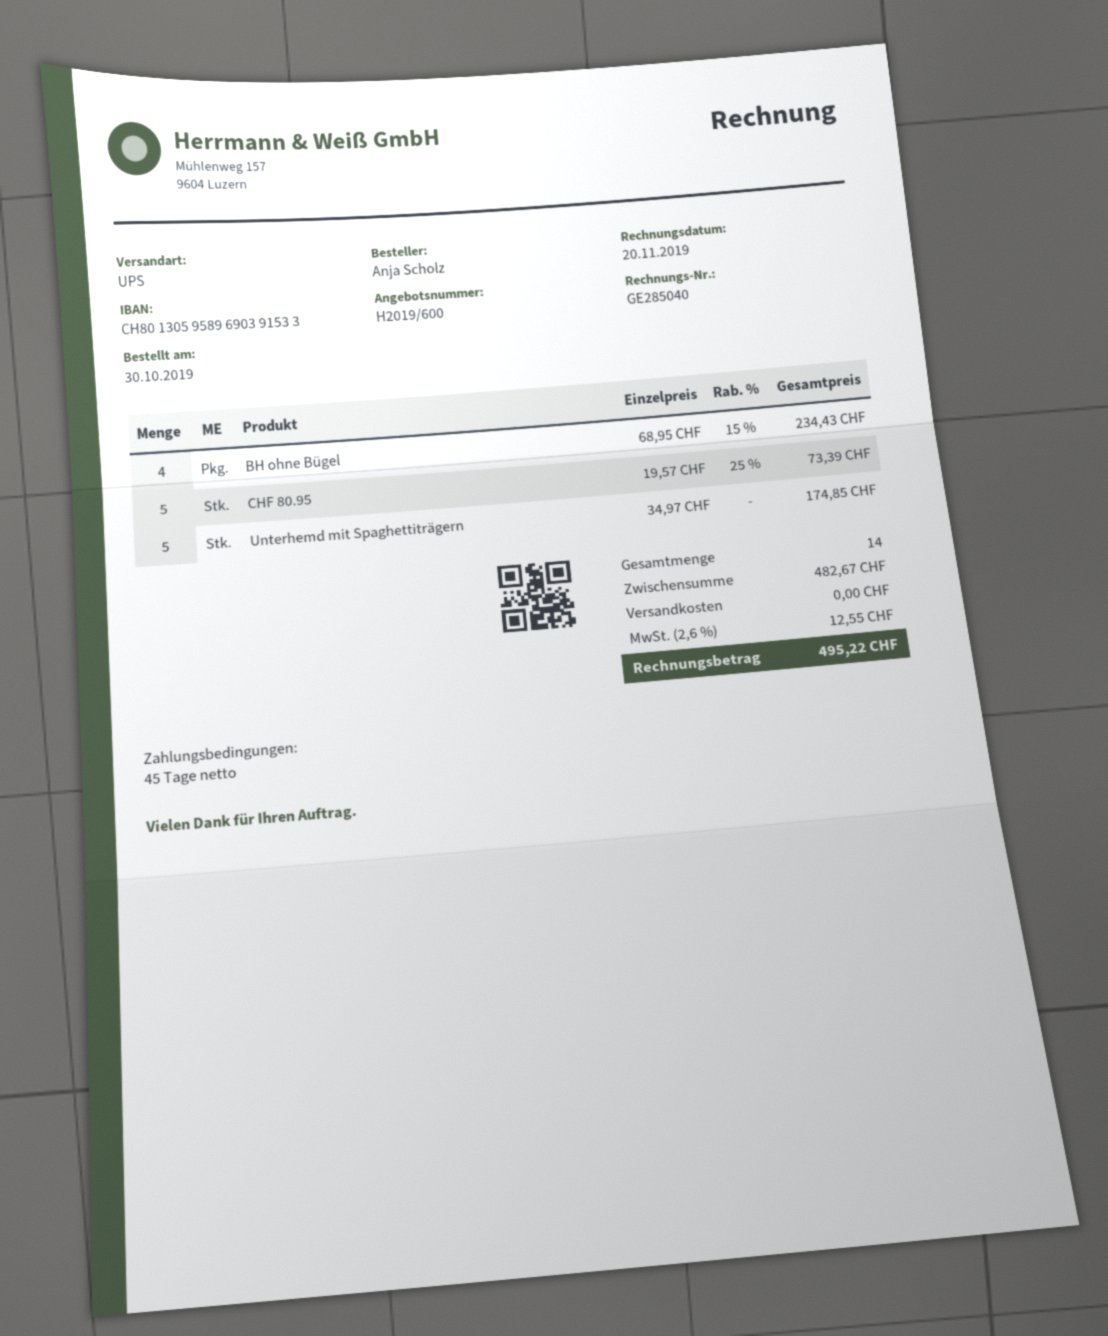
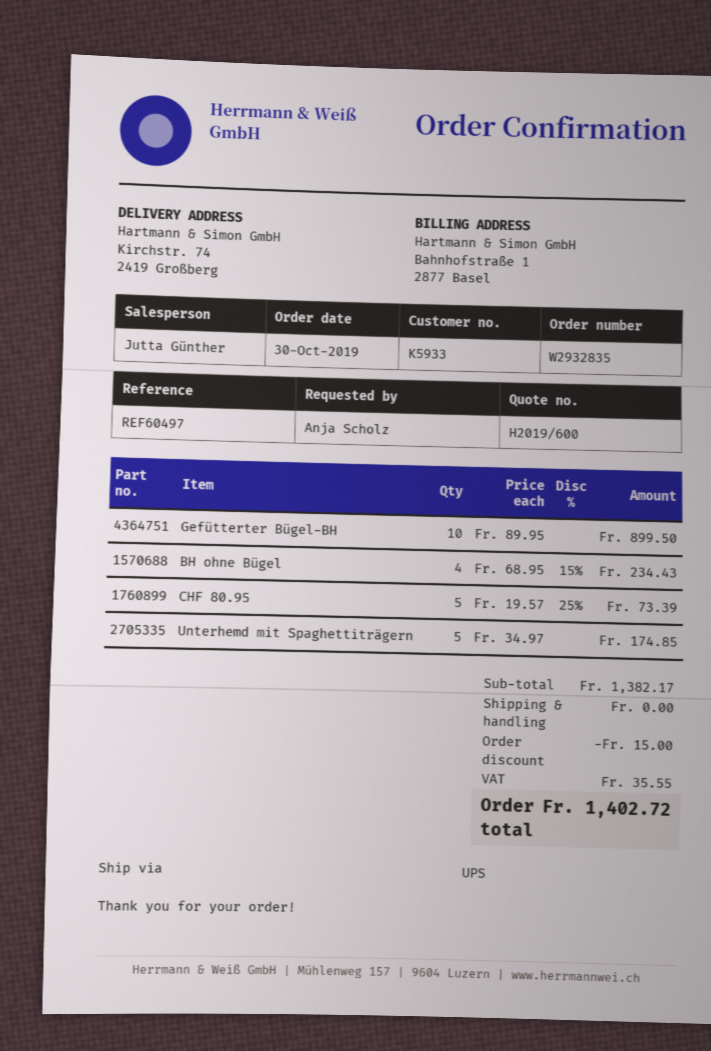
Gefütterter Bügel-BH: none -> 10 x 89.95 = 899.50
subtotal: 482.67 -> 1382.17
discount: none -> 15.00
tax: 12.55 -> 35.55
total: 495.22 -> 1402.72

